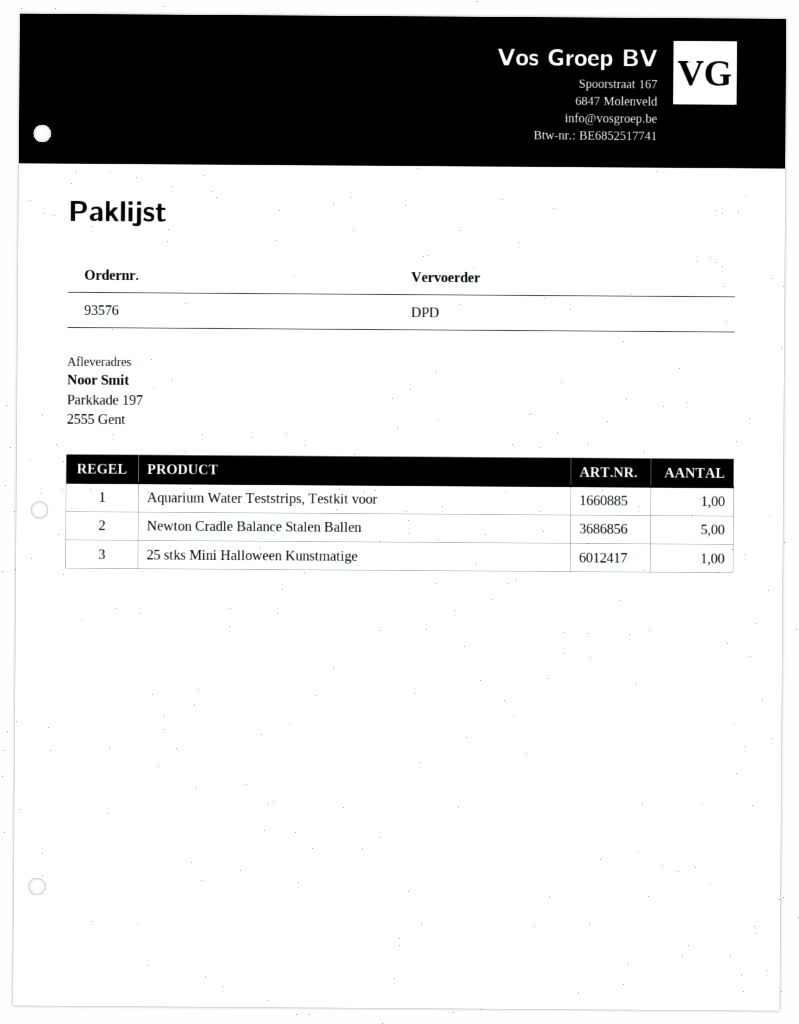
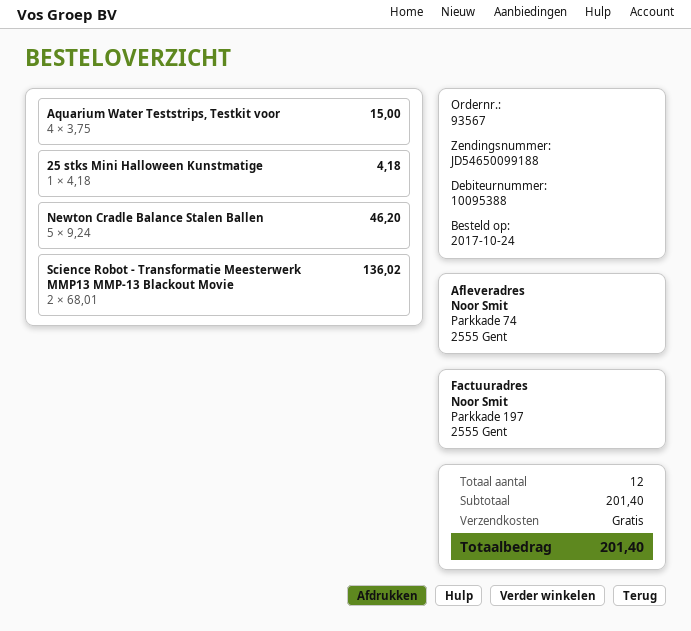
order number: 93576 -> 93567
ship to: Parkkade 197, 2555 Gent -> Parkkade 74, 2555 Gent
Aquarium Water Teststrips, Testkit voor: 1 -> 4
Science Robot - Transformatie Meesterwerk MMP13 MMP-13 Blackout Movie: none -> 2

